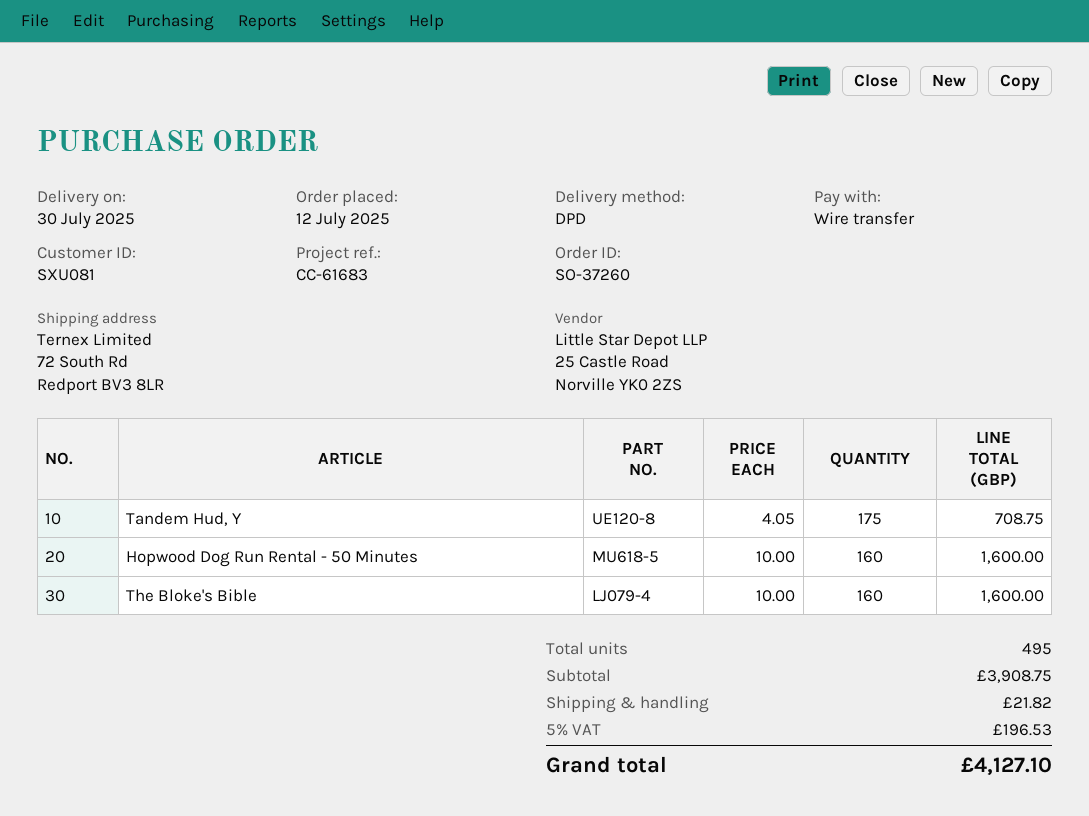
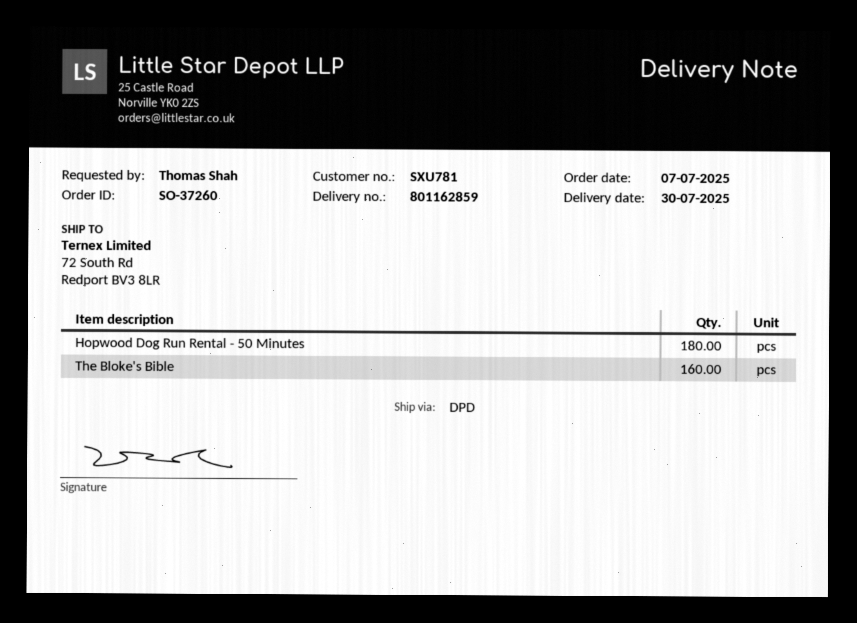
order date: 2025-07-12 -> 2025-07-07
customer number: SXU081 -> SXU781
Tandem Hud, Y: 175 -> none
Hopwood Dog Run Rental - 50 Minutes: 160 -> 180

